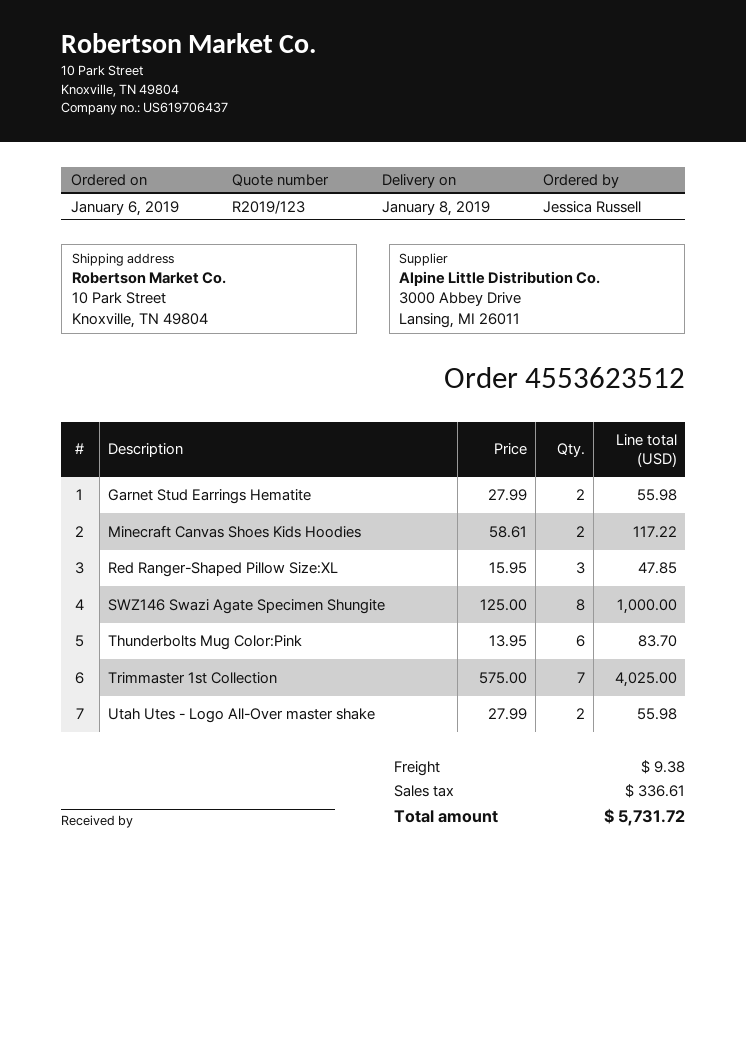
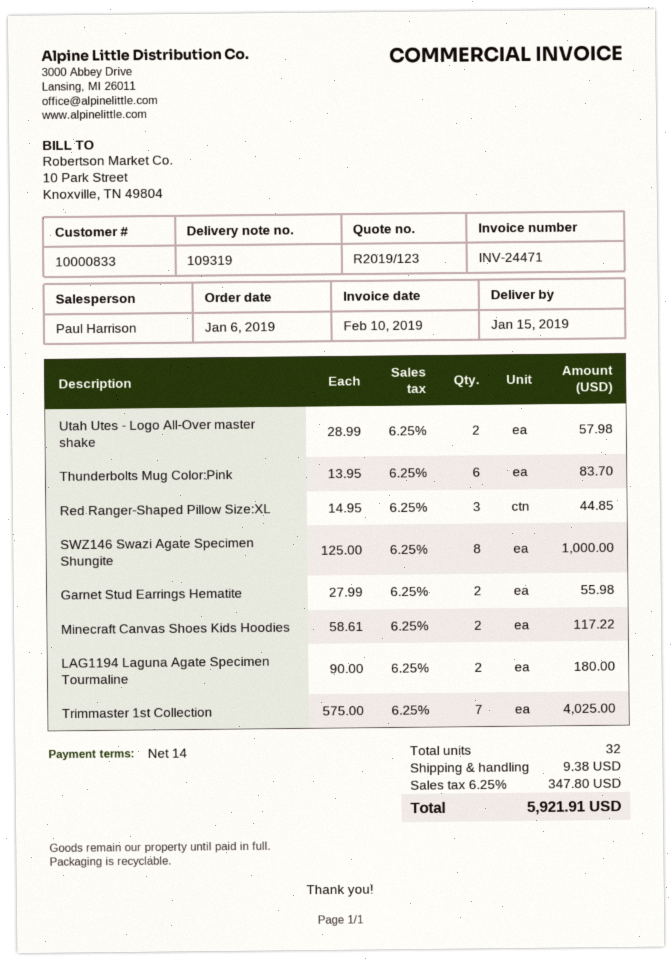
delivery date: 2019-01-08 -> 2019-01-15
Red Ranger-Shaped Pillow Size:XL: 3 x 15.95 = 47.85 -> 3 x 14.95 = 44.85
Utah Utes - Logo All-Over master shake: 2 x 27.99 = 55.98 -> 2 x 28.99 = 57.98
LAG1194 Laguna Agate Specimen Tourmaline: none -> 2 x 90.00 = 180.00
tax: 336.61 -> 347.80
total: 5731.72 -> 5921.91

